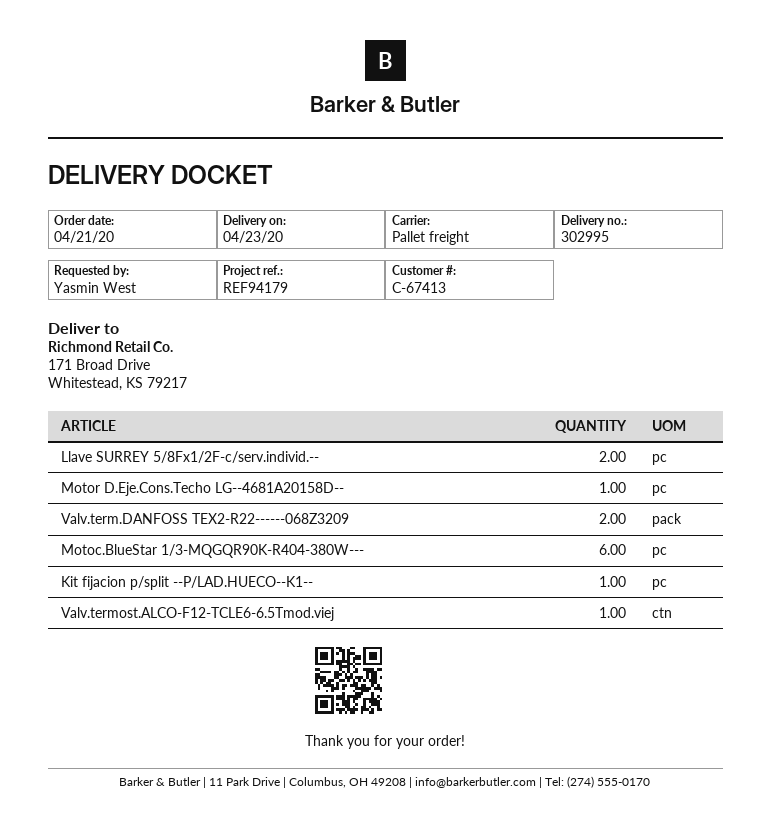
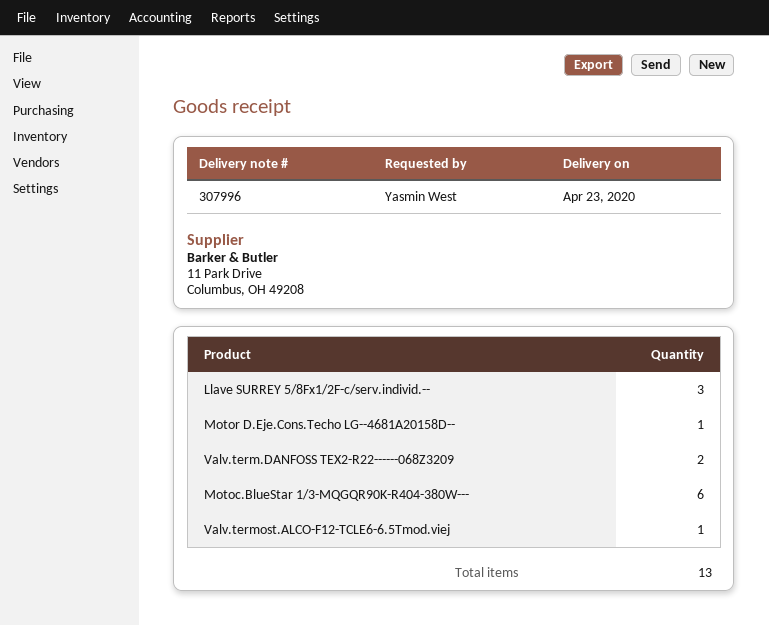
delivery note number: 302995 -> 307996
Llave SURREY 5/8Fx1/2F-c/serv.individ.--: 2 -> 3
Kit fijacion p/split --P/LAD.HUECO--K1--: 1 -> none

